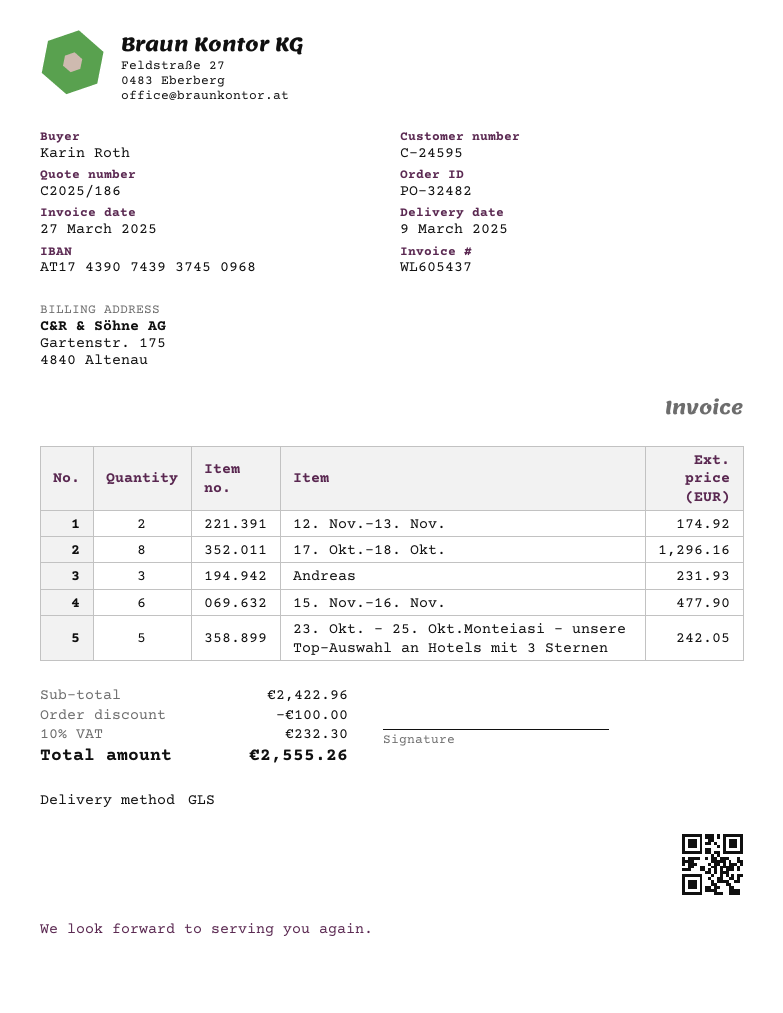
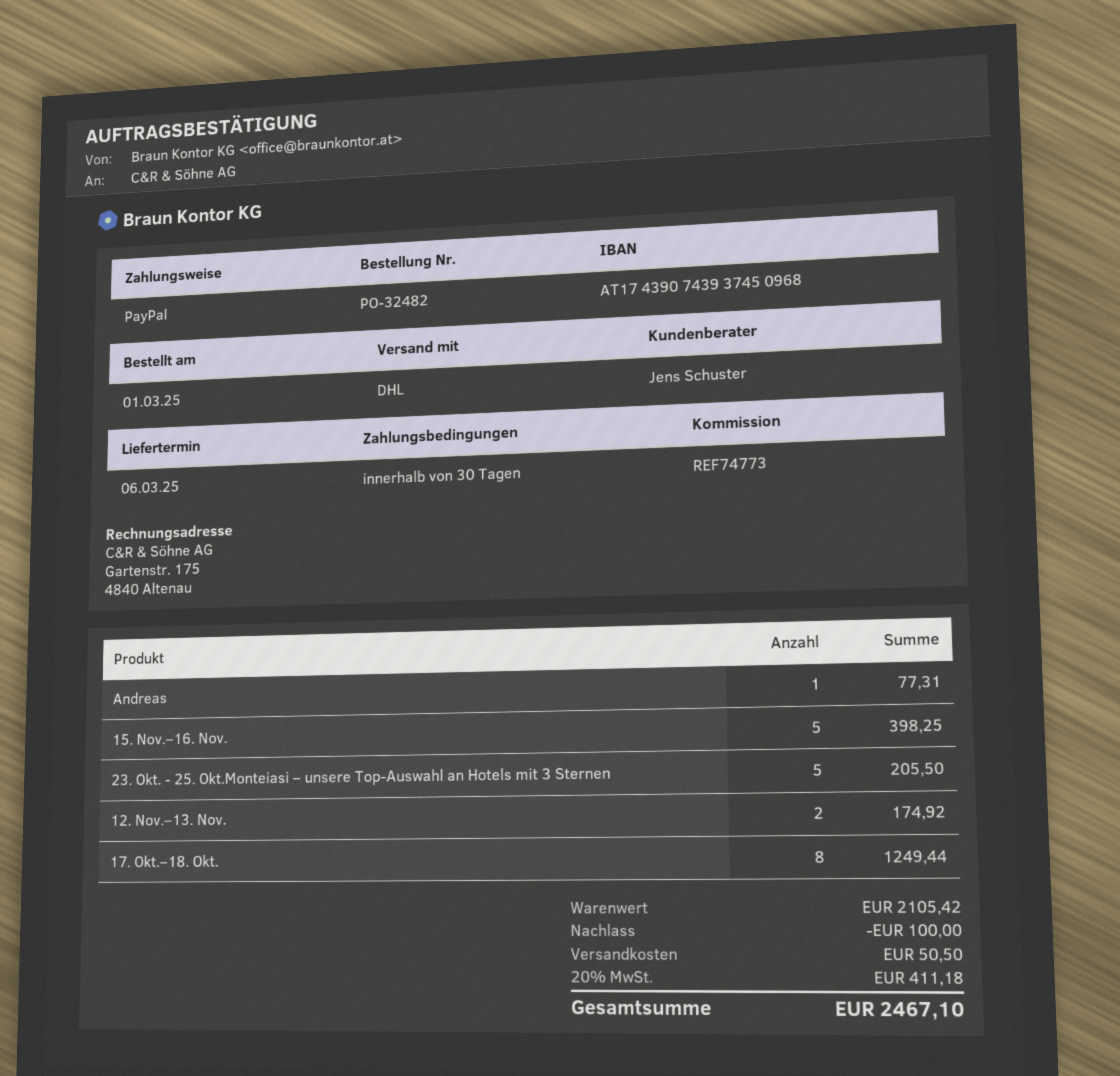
delivery date: 2025-03-09 -> 2025-03-06
shipping method: GLS -> DHL
17. Okt.–18. Okt.: 8 for 1296.16 -> 8 for 1249.44
Andreas: 3 for 231.93 -> 1 for 77.31
15. Nov.–16. Nov.: 6 for 477.90 -> 5 for 398.25
23. Okt. - 25. Okt.Monteiasi – unsere Top-Auswahl an Hotels mit 3 Sternen: 5 for 242.05 -> 5 for 205.50
subtotal: 2422.96 -> 2105.42
shipping: none -> 50.50
tax: 10% = 232.30 -> 20% = 411.18
total: 2555.26 -> 2467.10

